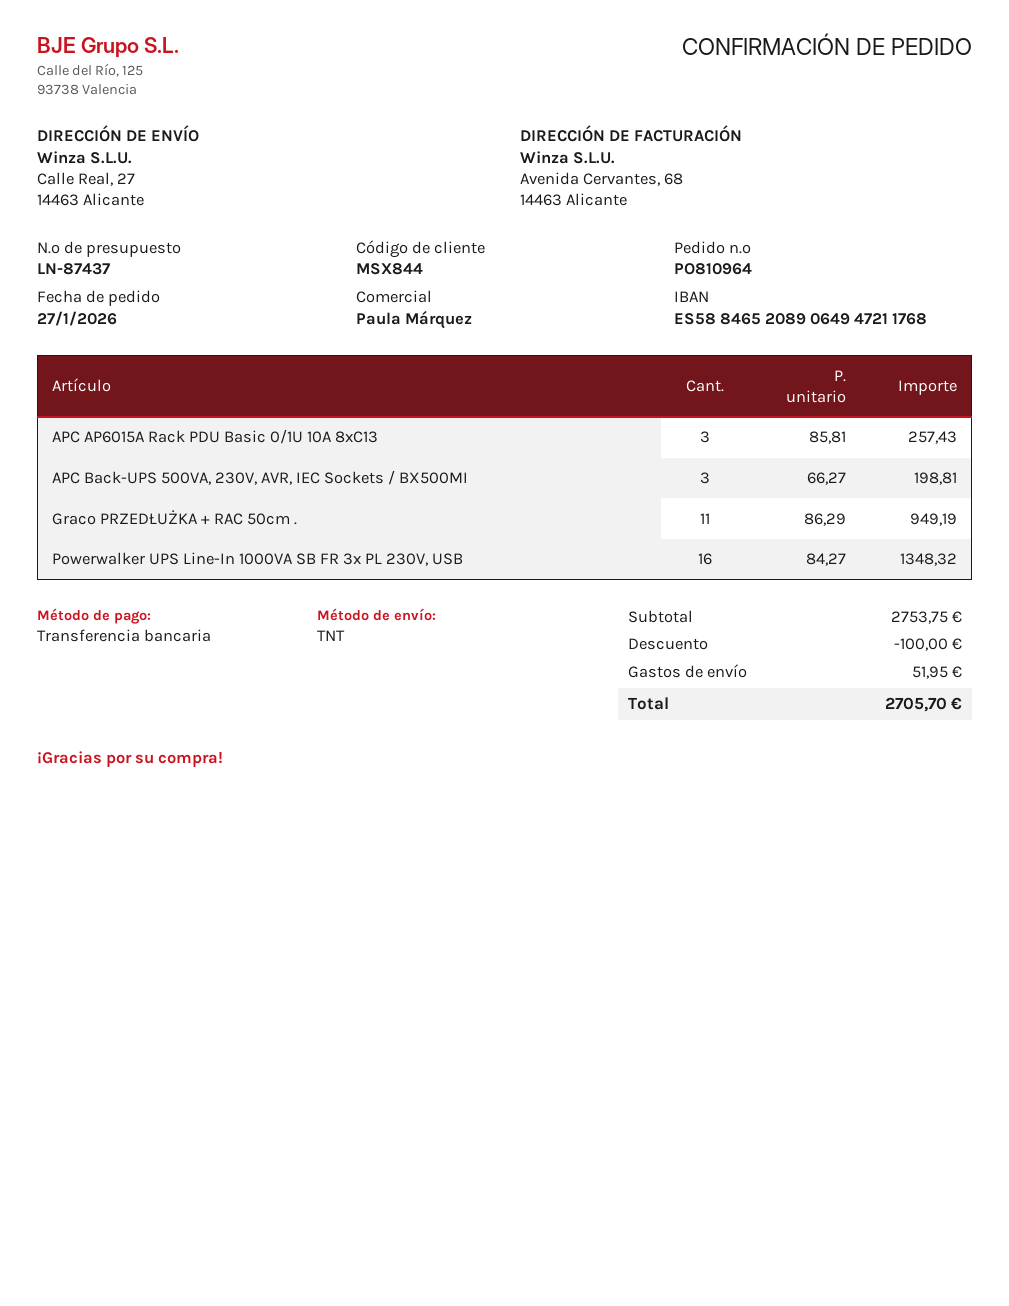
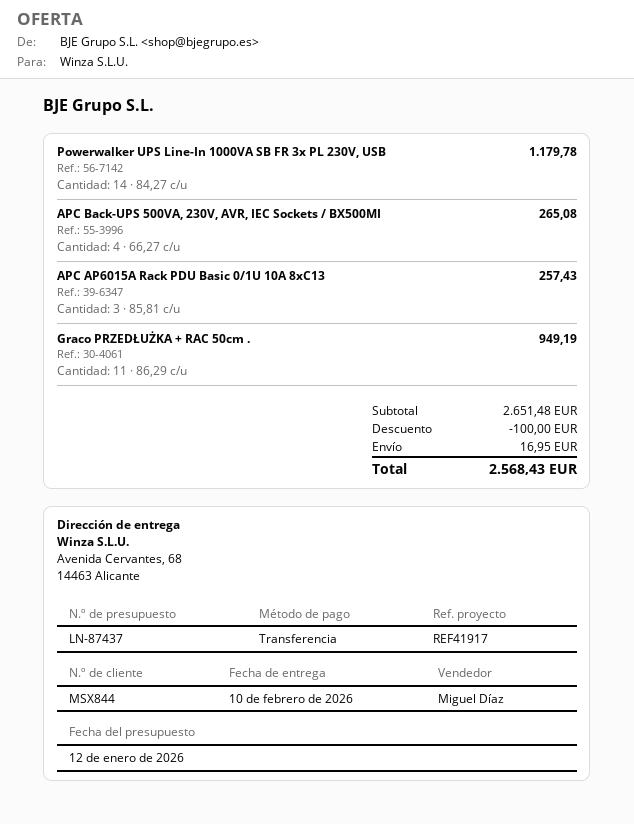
sales rep: Paula Márquez -> Miguel Díaz
ship to: Calle Real, 27, 14463 Alicante -> Avenida Cervantes, 68, 14463 Alicante
APC Back-UPS 500VA, 230V, AVR, IEC Sockets / BX500MI: 3 x 66.27 = 198.81 -> 4 x 66.27 = 265.08
Powerwalker UPS Line-In 1000VA SB FR 3x PL 230V, USB: 16 x 84.27 = 1348.32 -> 14 x 84.27 = 1179.78
subtotal: 2753.75 -> 2651.48
shipping: 51.95 -> 16.95
total: 2705.70 -> 2568.43

